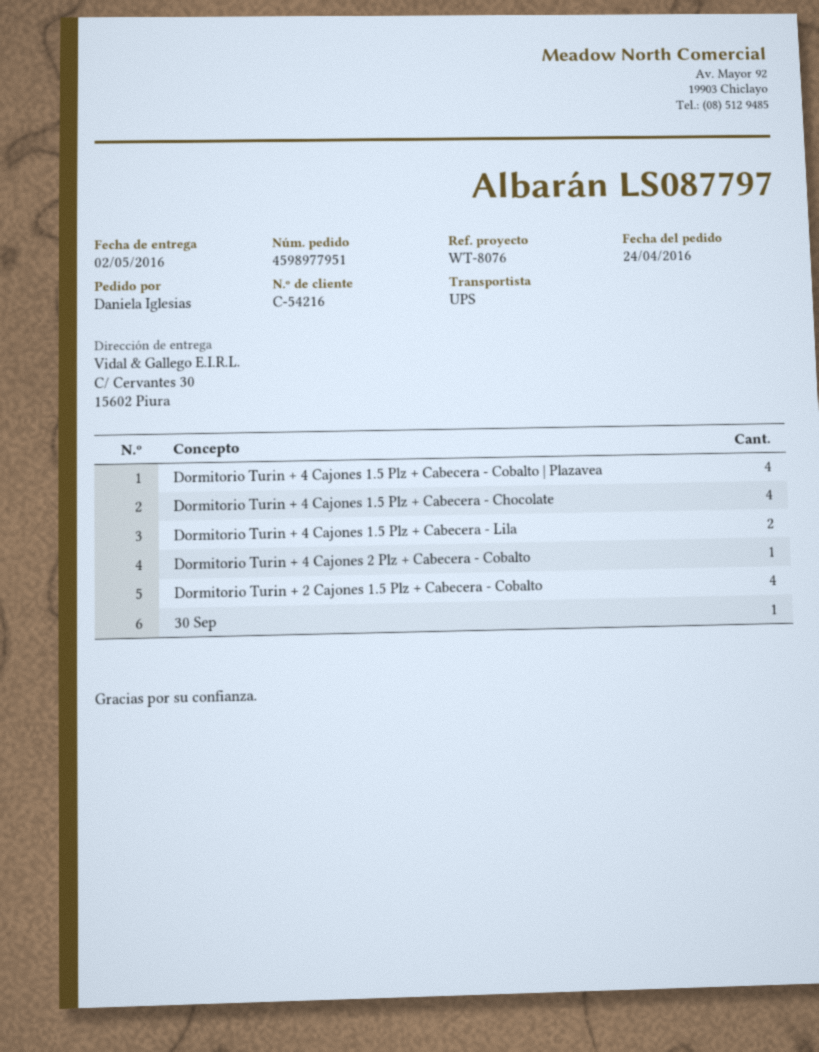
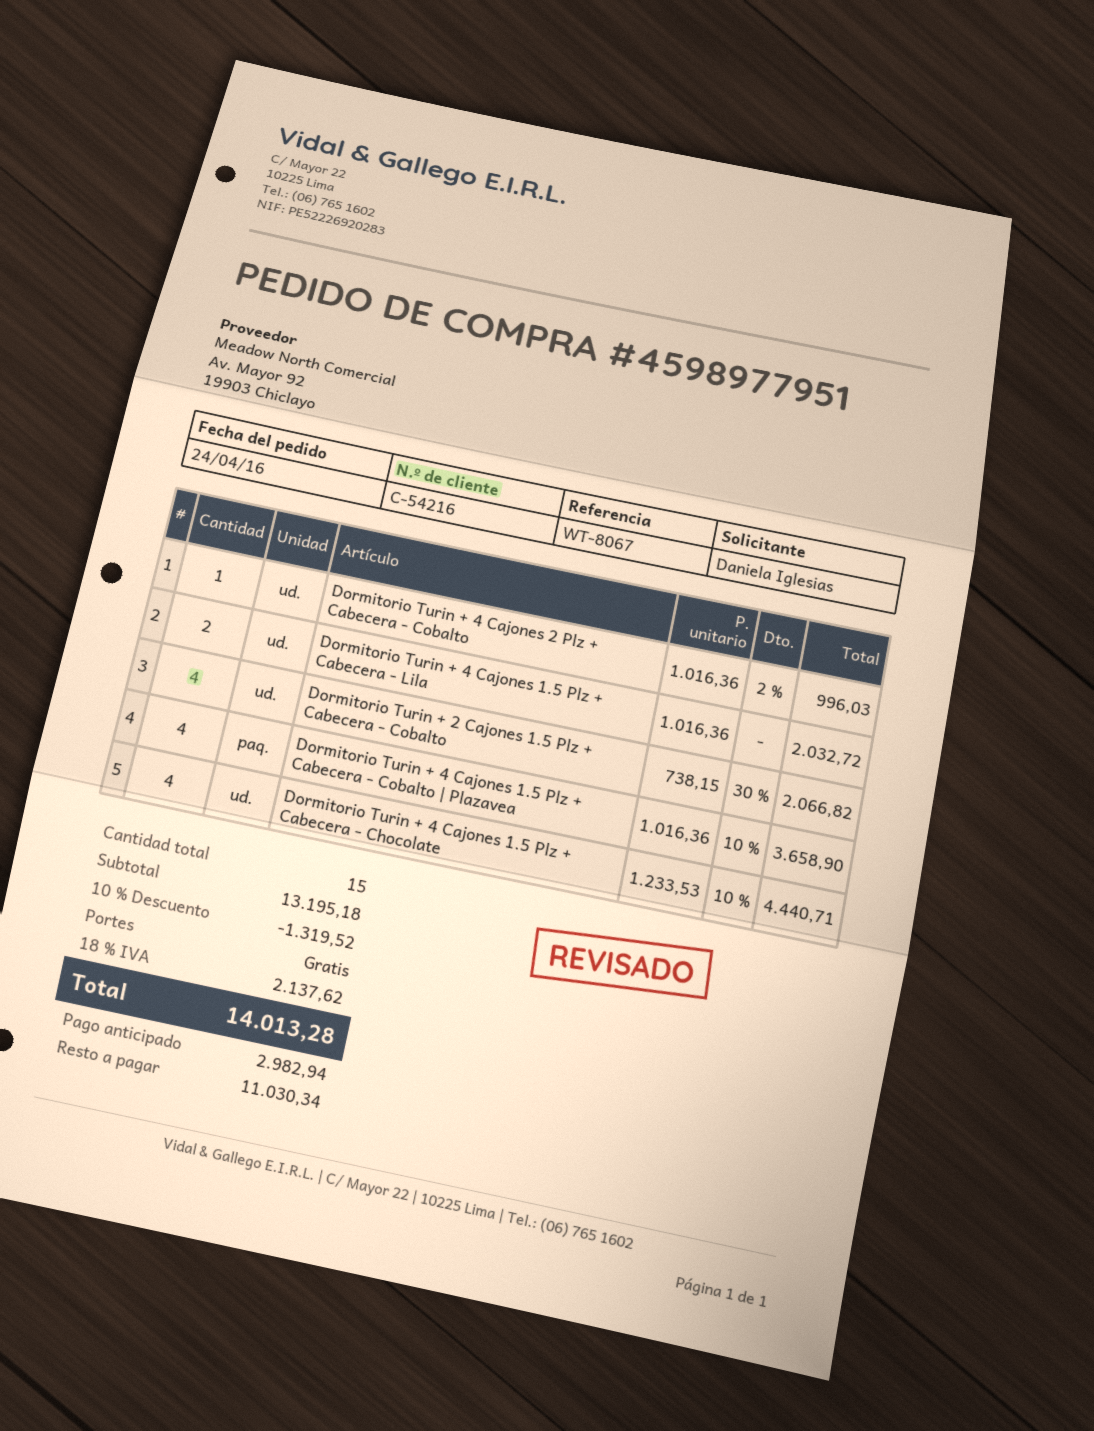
reference: WT-8076 -> WT-8067
30 Sep: 1 -> none

